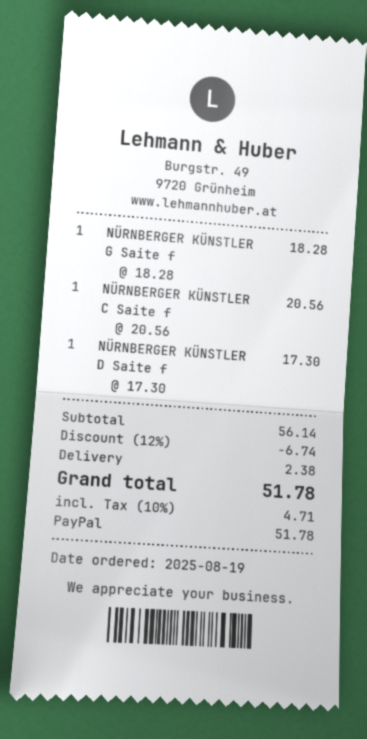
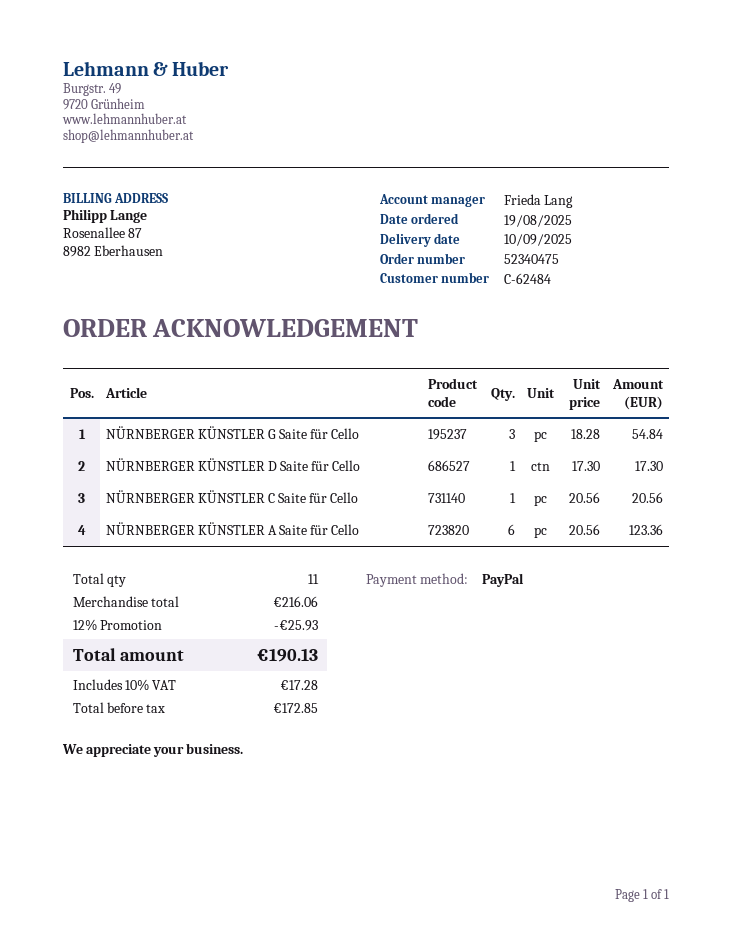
NÜRNBERGER KÜNSTLER G Saite f: 1 x 18.28 = 18.28 -> 3 x 18.28 = 54.84
NÜRNBERGER KÜNSTLER A Saite für Cello: none -> 6 x 20.56 = 123.36
subtotal: 56.14 -> 216.06
discount: 12% = 6.74 -> 12% = 25.93
shipping: 2.38 -> none
tax: 10% = 4.71 -> 10% = 17.28
total: 51.78 -> 190.13

